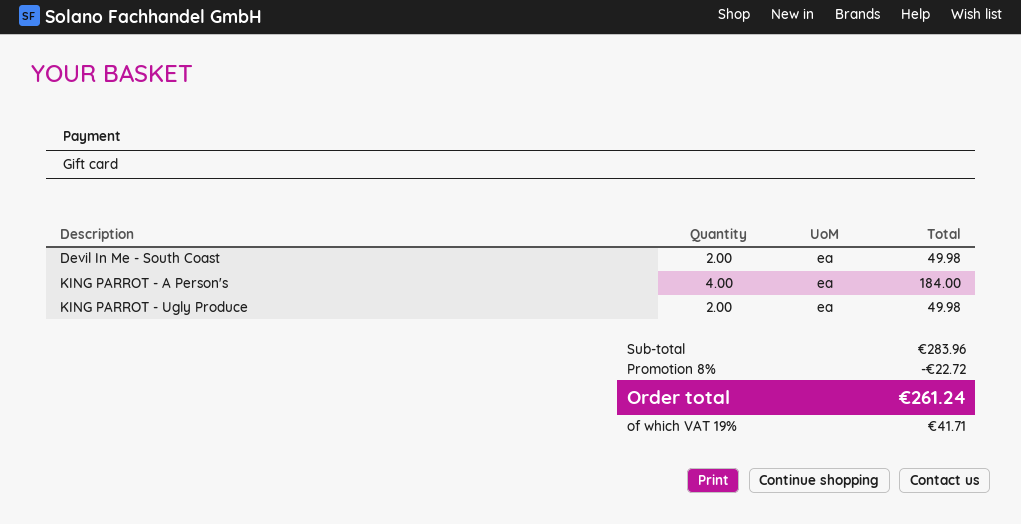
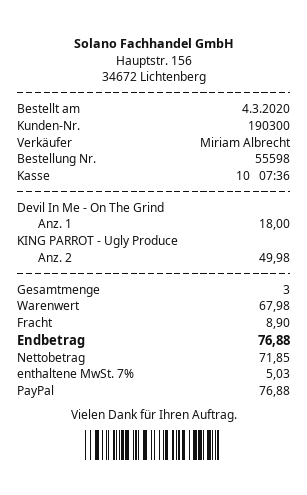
payment method: gift card -> PayPal
Devil In Me - South Coast: 2 for 49.98 -> none
KING PARROT - A Person's: 4 for 184.00 -> none
Devil In Me - On The Grind: none -> 1 for 18.00
subtotal: 283.96 -> 67.98
discount: 8% = 22.72 -> none
shipping: none -> 8.90
tax: 19% = 41.71 -> 7% = 5.03
total: 261.24 -> 76.88

